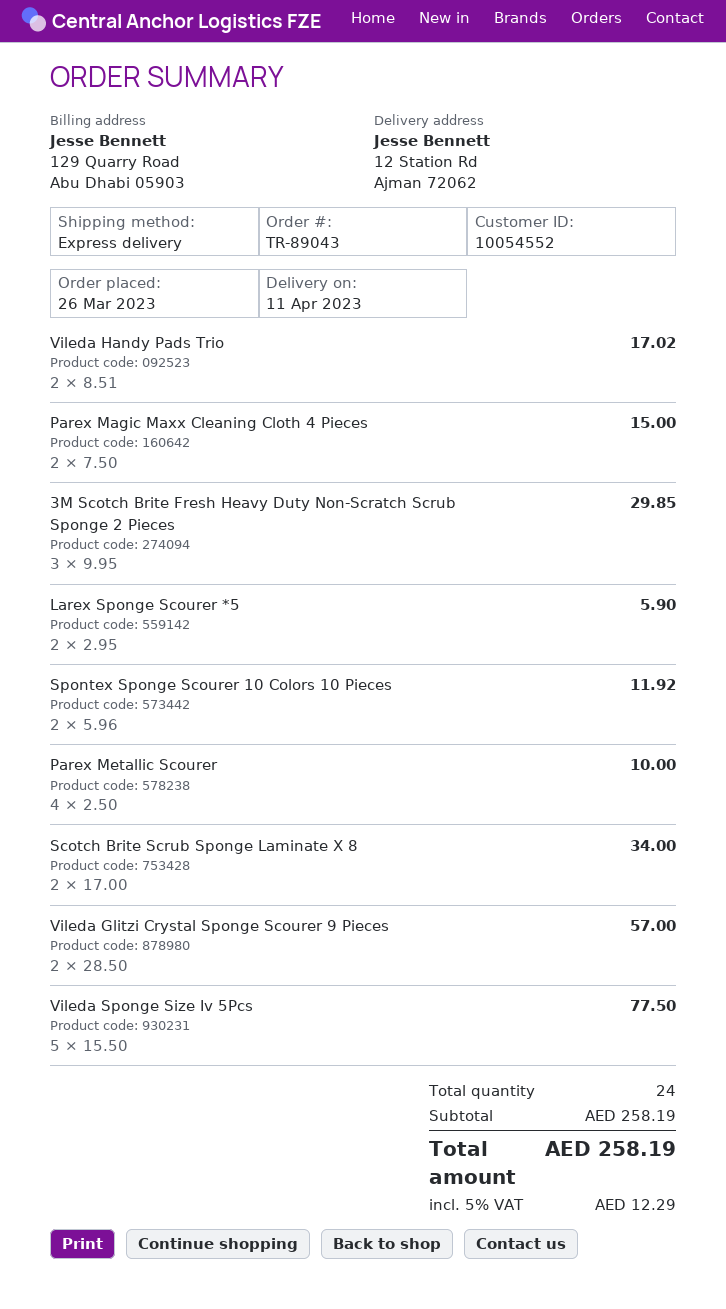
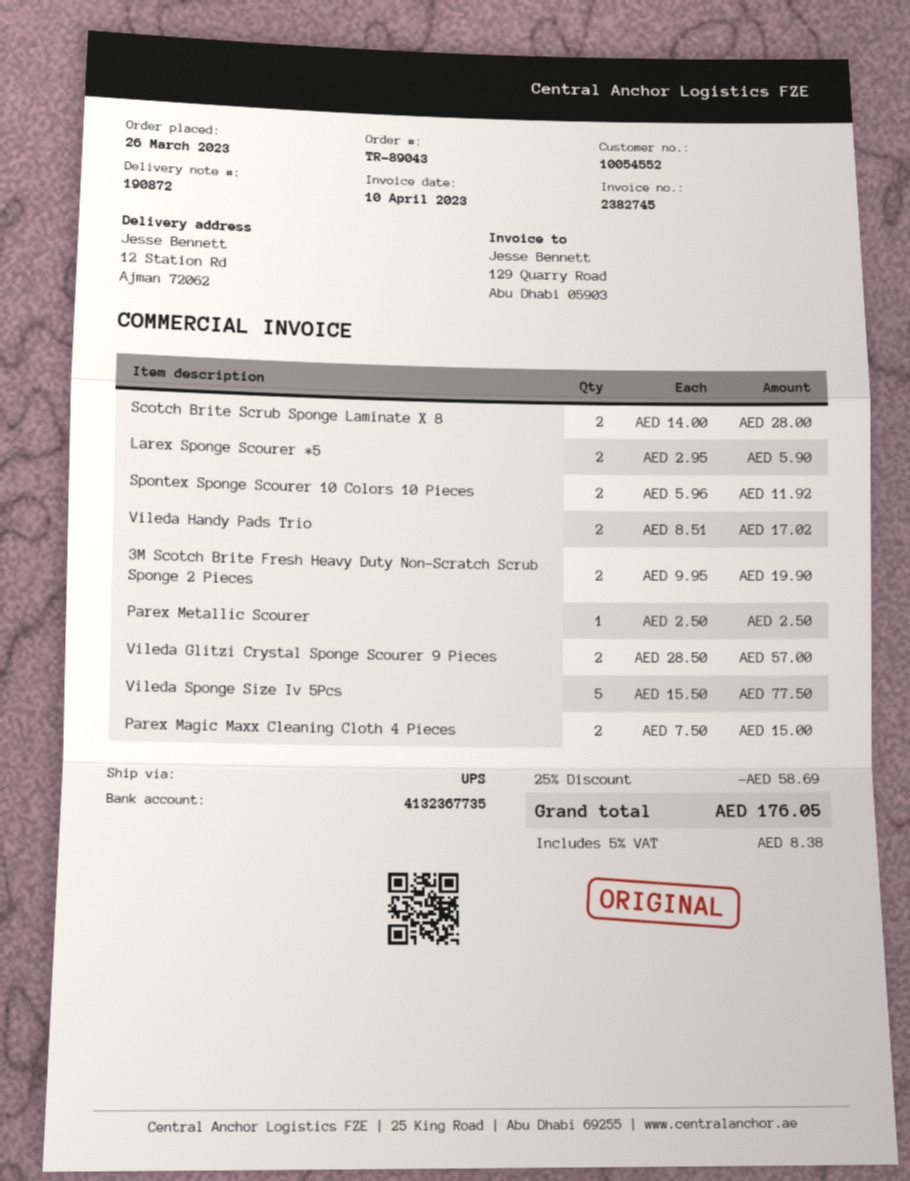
shipping method: express -> UPS
3M Scotch Brite Fresh Heavy Duty Non-Scratch Scrub Sponge 2 Pieces: 3 x 9.95 = 29.85 -> 2 x 9.95 = 19.90
Parex Metallic Scourer: 4 x 2.50 = 10.00 -> 1 x 2.50 = 2.50
Scotch Brite Scrub Sponge Laminate X 8: 2 x 17.00 = 34.00 -> 2 x 14.00 = 28.00
discount: none -> 25% = 58.69
tax: 5% = 12.29 -> 5% = 8.38
total: 258.19 -> 176.05

